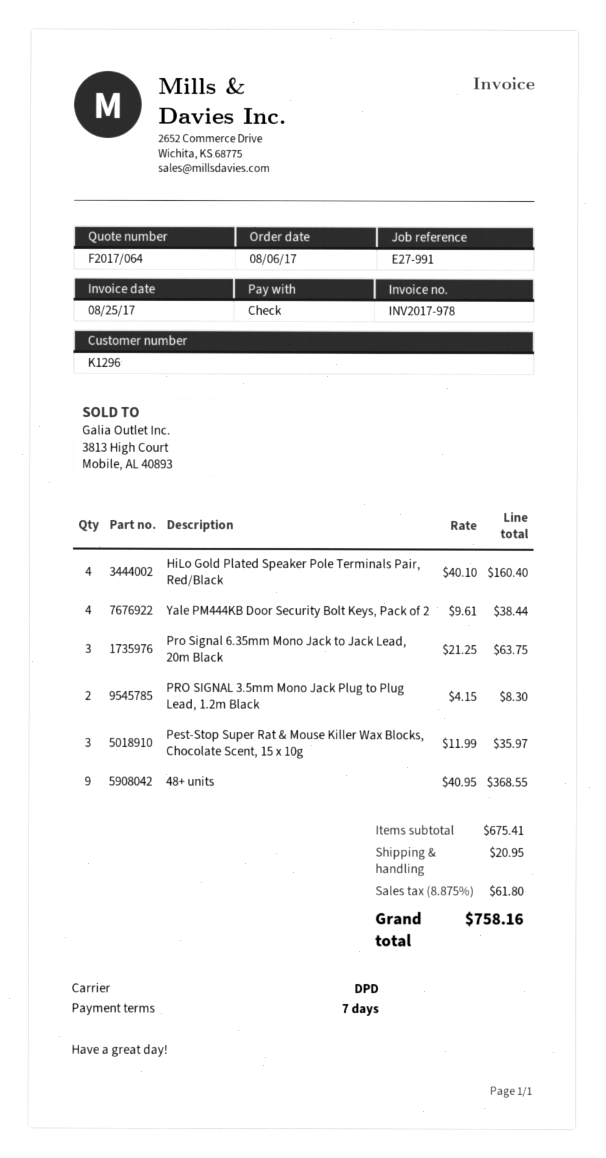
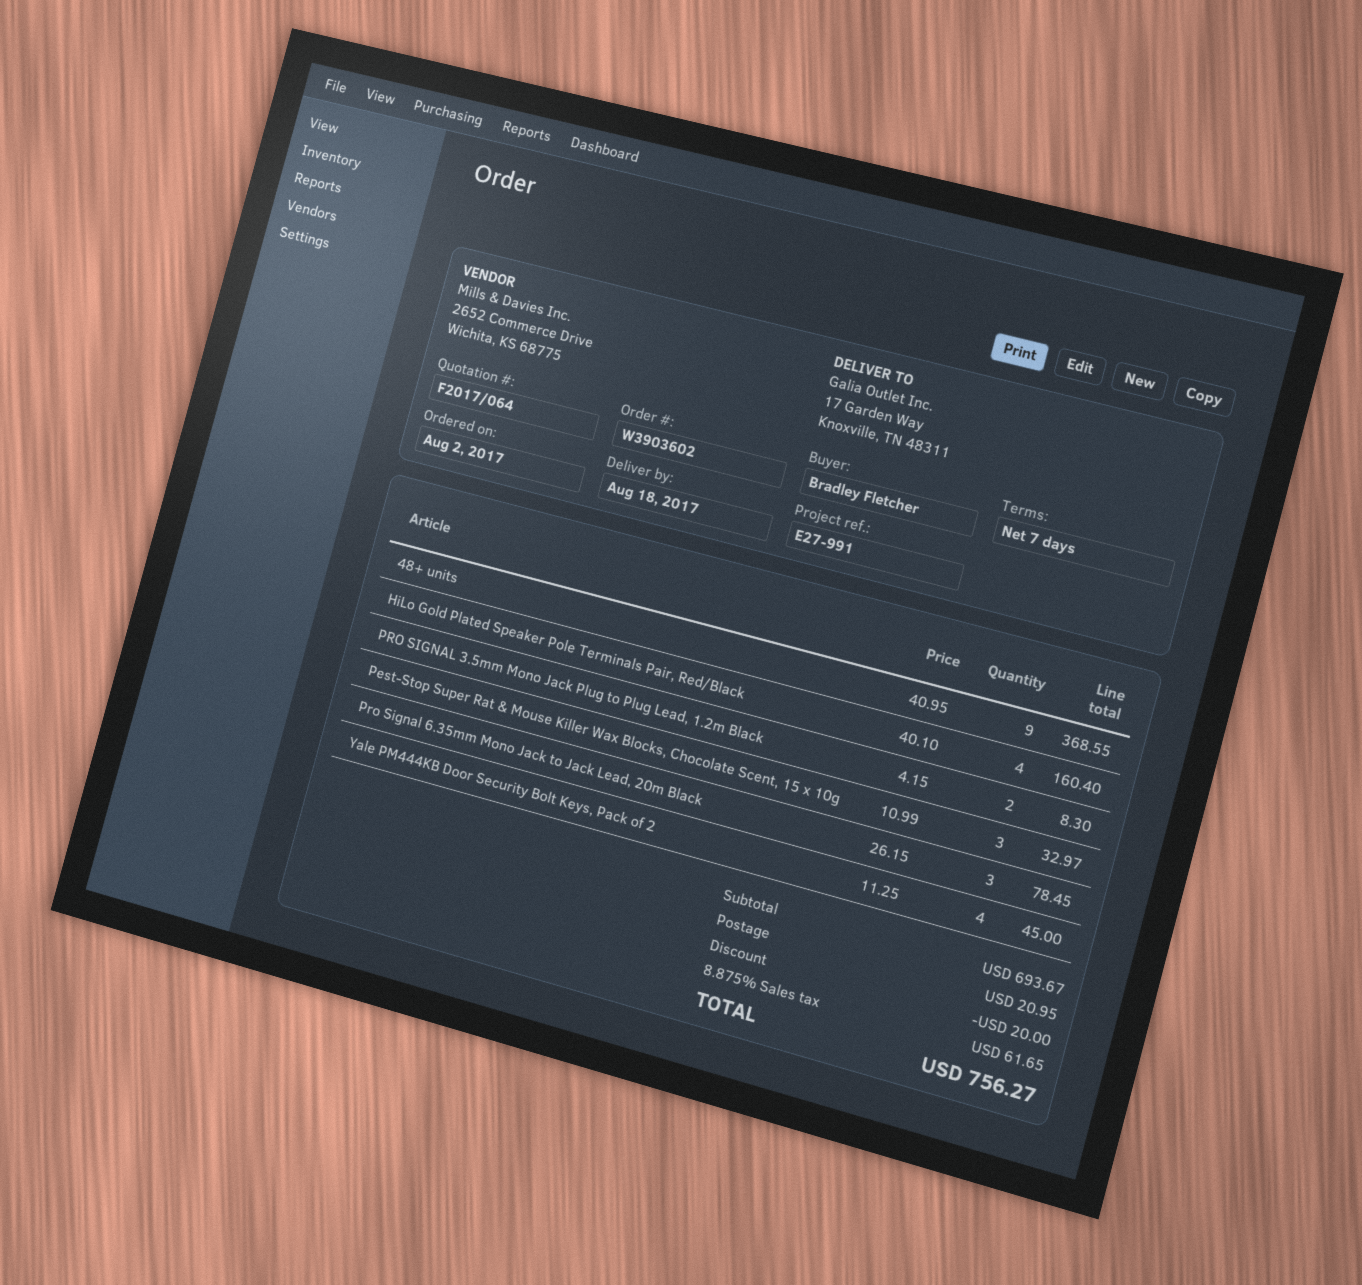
order date: 2017-08-06 -> 2017-08-02
Yale PM444KB Door Security Bolt Keys, Pack of 2: 4 x 9.61 = 38.44 -> 4 x 11.25 = 45.00
Pro Signal 6.35mm Mono Jack to Jack Lead, 20m Black: 3 x 21.25 = 63.75 -> 3 x 26.15 = 78.45
Pest-Stop Super Rat & Mouse Killer Wax Blocks, Chocolate Scent, 15 x 10g: 3 x 11.99 = 35.97 -> 3 x 10.99 = 32.97
subtotal: 675.41 -> 693.67
discount: none -> 20.00
tax: 8.875% = 61.80 -> 8.875% = 61.65
total: 758.16 -> 756.27

